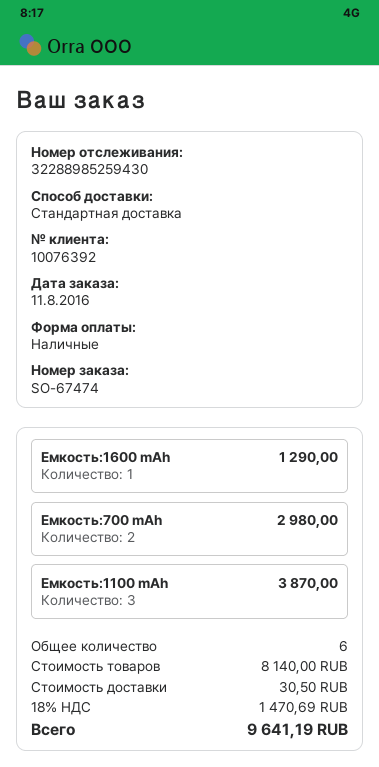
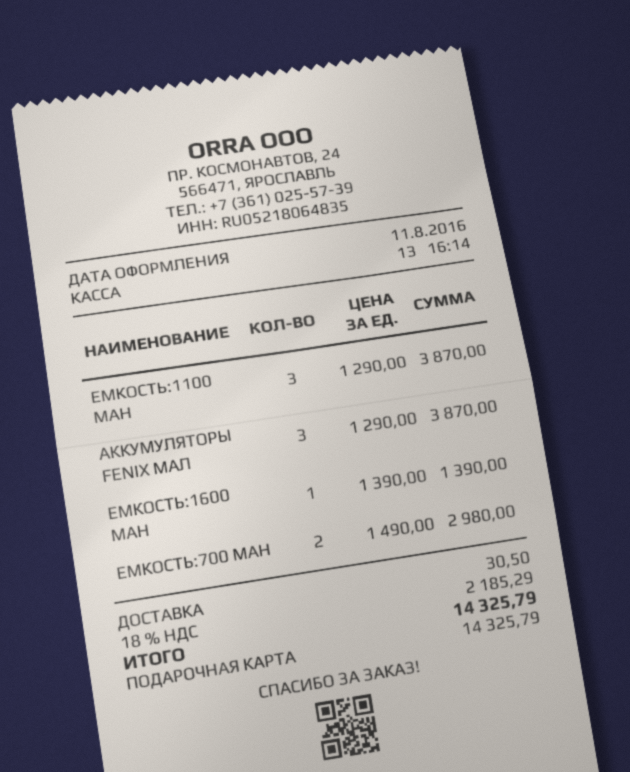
payment method: cash -> gift card
Емкость:1600 mAh: 1 for 1290.00 -> 1 for 1390.00
АККУМУЛЯТОРЫ FENIX МАЛ: none -> 3 for 3870.00
tax: 18% = 1470.69 -> 18% = 2185.29
total: 9641.19 -> 14325.79

